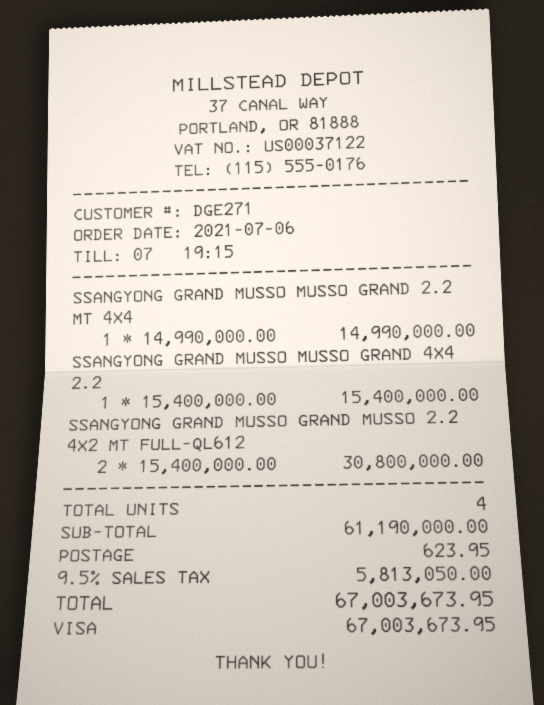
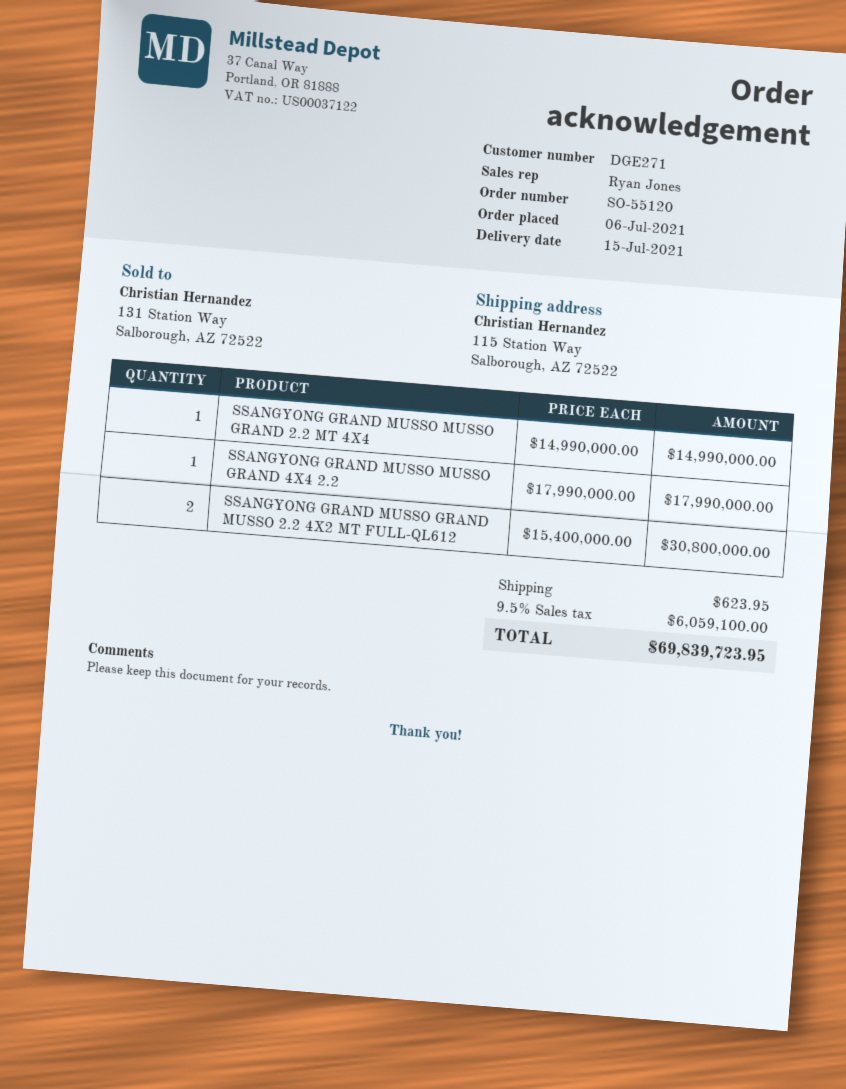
SSANGYONG GRAND MUSSO MUSSO GRAND 4X4 2.2: 1 x 15400000.00 = 15400000.00 -> 1 x 17990000.00 = 17990000.00
tax: 9.5% = 5813050.00 -> 9.5% = 6059100.00
total: 67003673.95 -> 69839723.95

